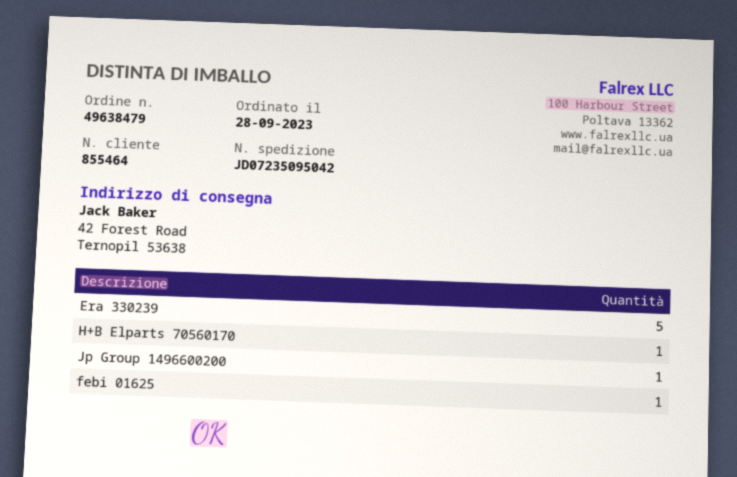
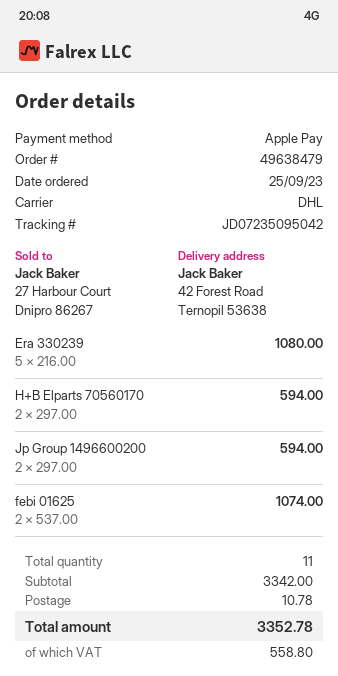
order date: 2023-09-28 -> 2023-09-25
H+B Elparts 70560170: 1 -> 2
Jp Group 1496600200: 1 -> 2
febi 01625: 1 -> 2

